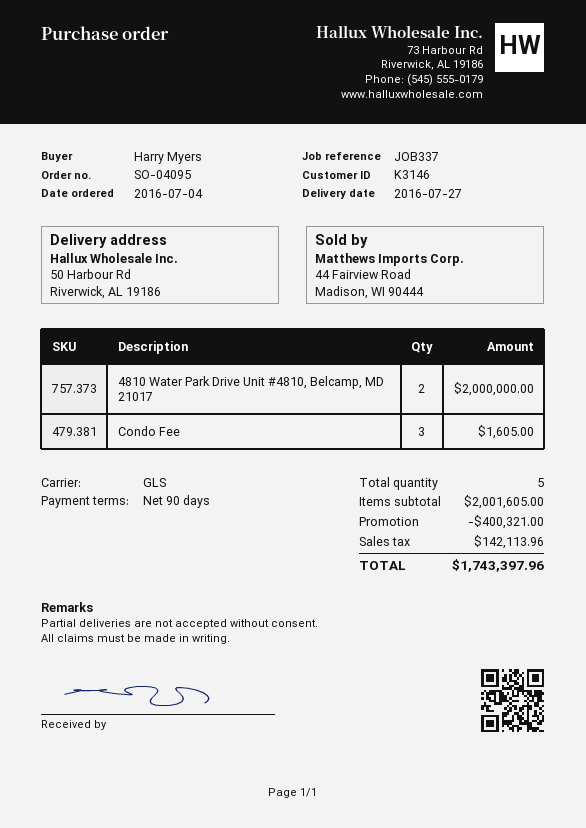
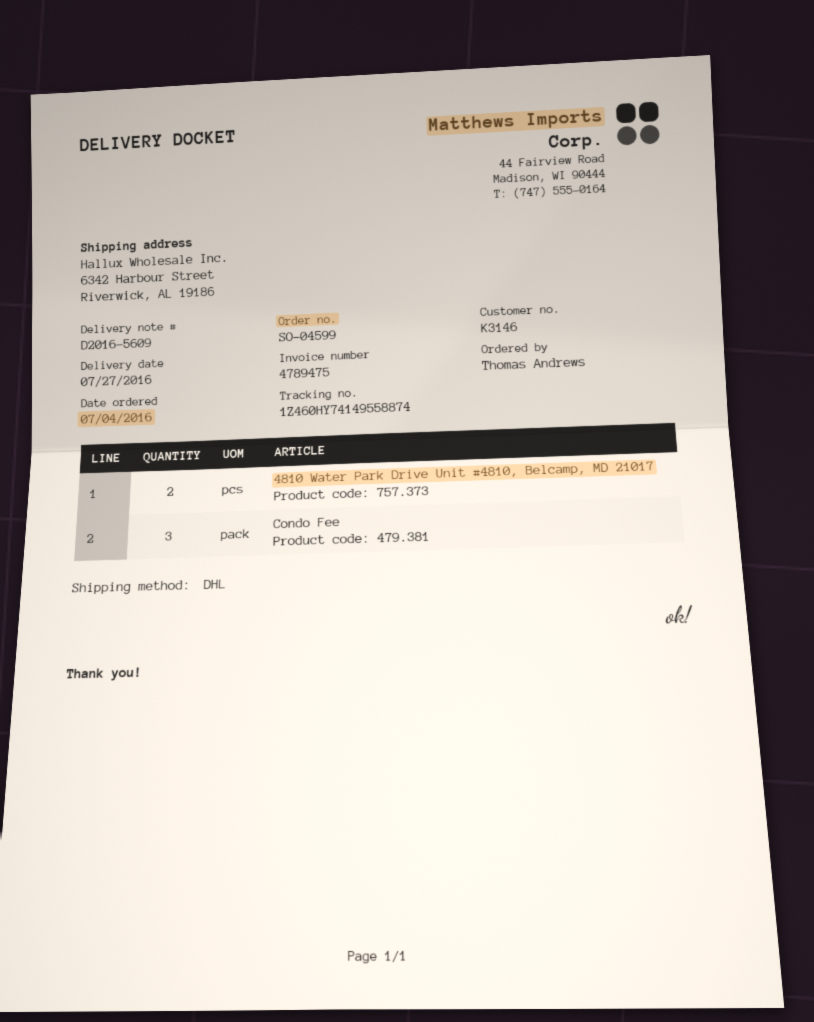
order number: SO-04095 -> SO-04599
ordered by: Harry Myers -> Thomas Andrews
shipping method: GLS -> DHL
ship to: 50 Harbour Rd, Riverwick, AL 19186 -> 6342 Harbour Street, Riverwick, AL 19186

